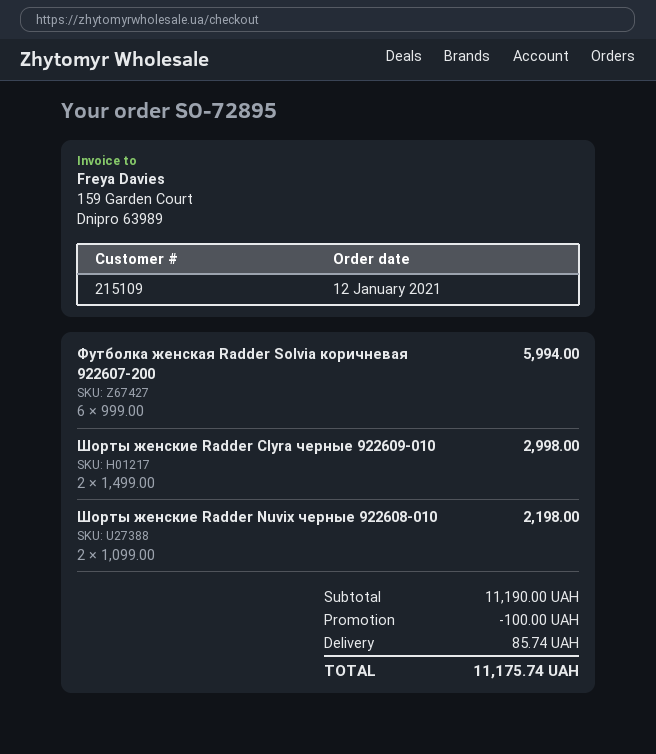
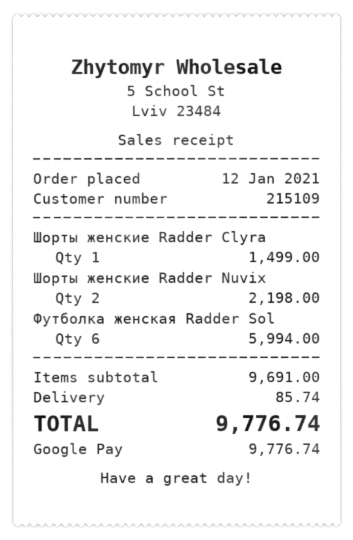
Шорты женские Radder Clyra черные 922609-010: 2 for 2998.00 -> 1 for 1499.00
subtotal: 11190.00 -> 9691.00
discount: 100.00 -> none
total: 11175.74 -> 9776.74

